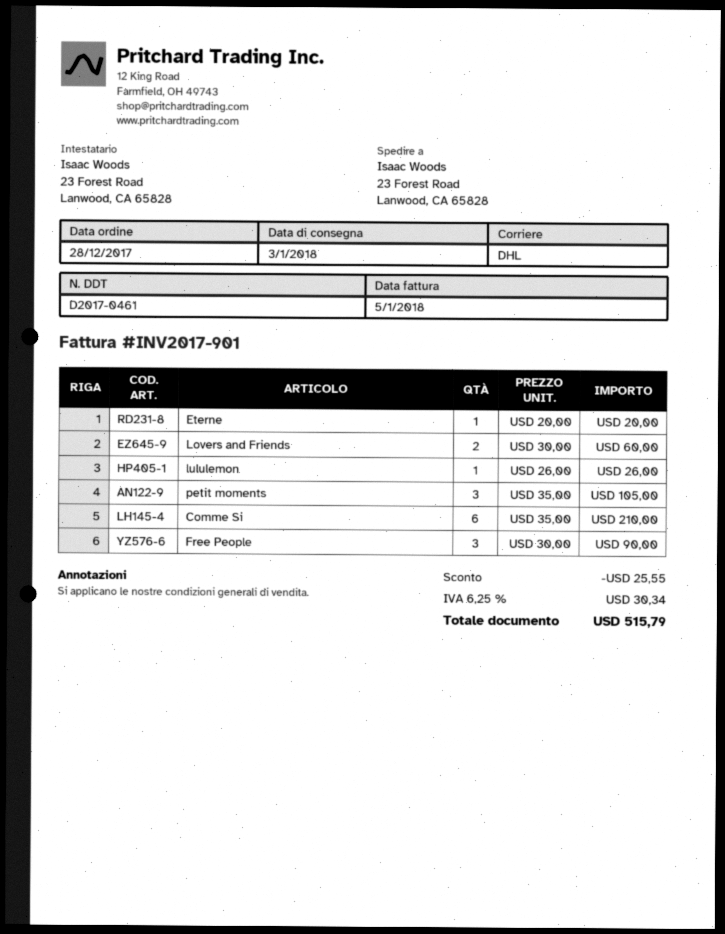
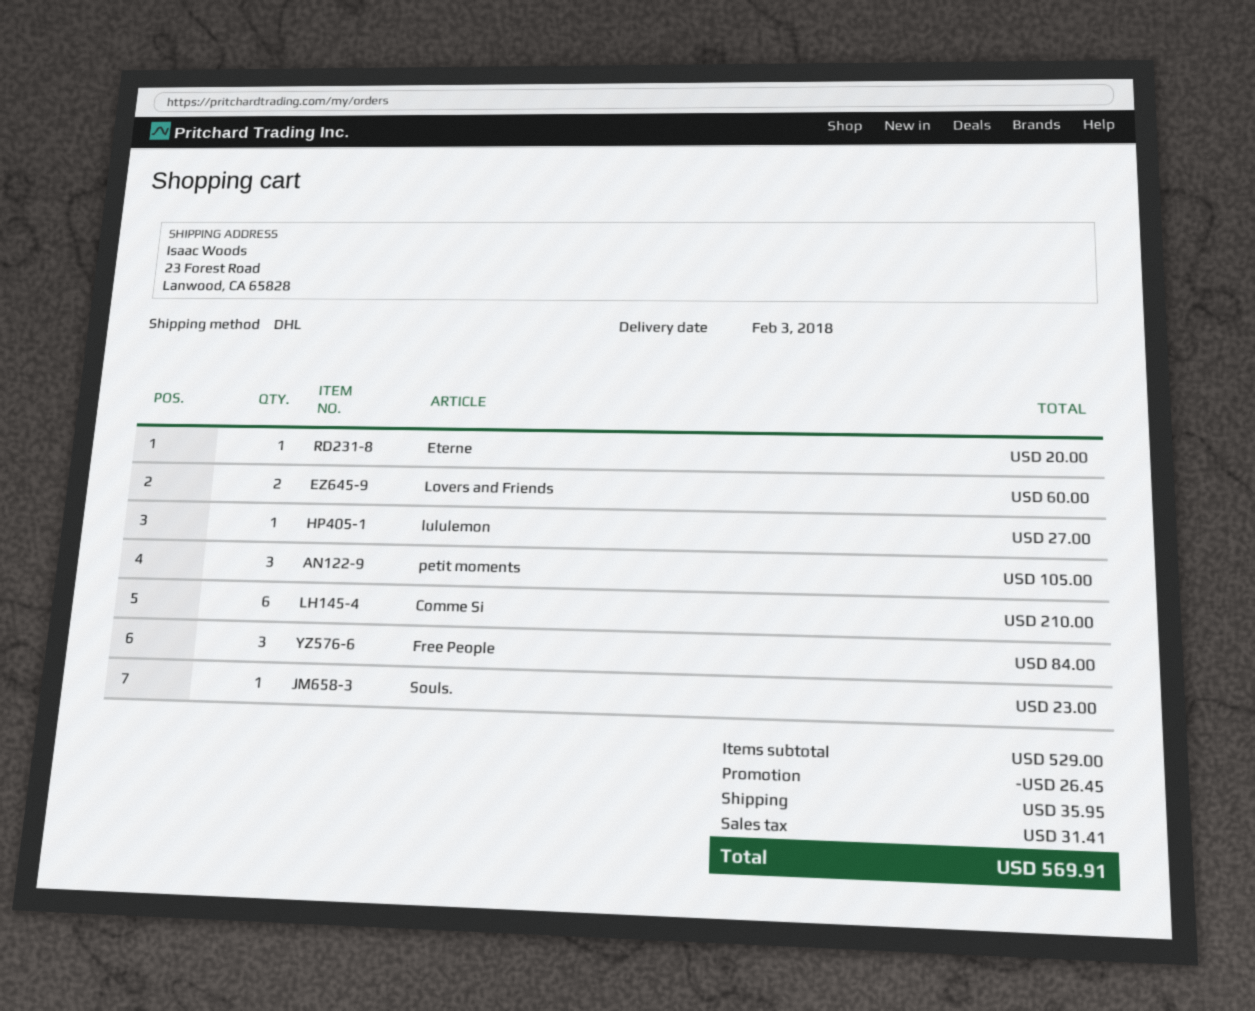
delivery date: 2018-01-03 -> 2018-02-03
lululemon: 1 for 26.00 -> 1 for 27.00
Free People: 3 for 90.00 -> 3 for 84.00
Souls.: none -> 1 for 23.00
discount: 25.55 -> 26.45
shipping: none -> 35.95
tax: 30.34 -> 31.41
total: 515.79 -> 569.91

